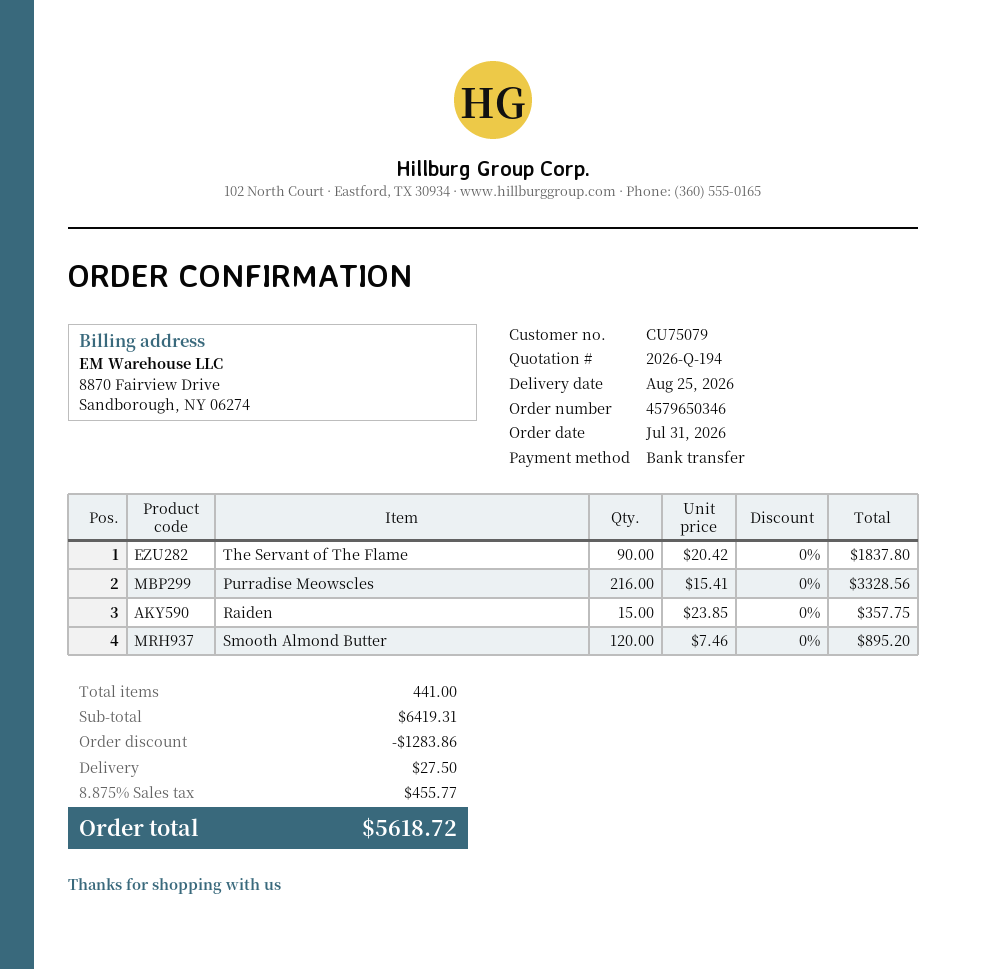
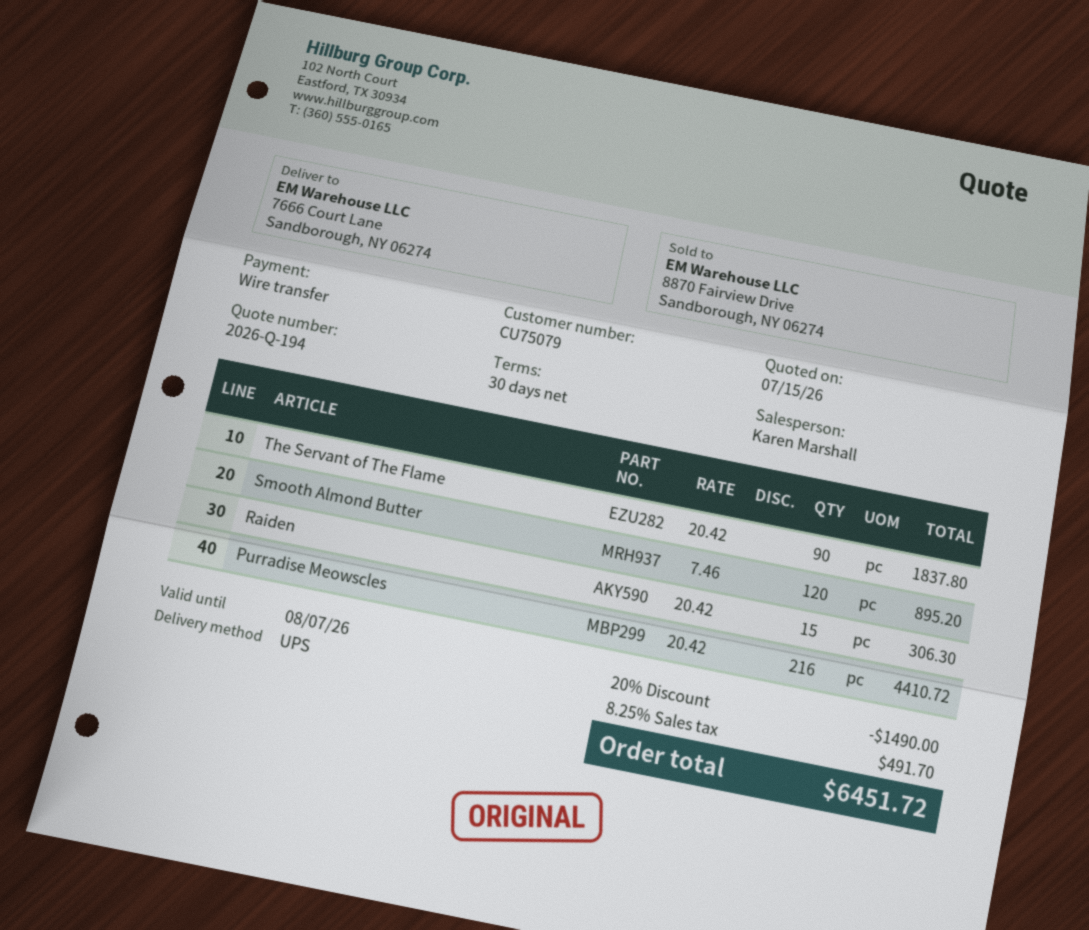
Purradise Meowscles: 216 x 15.41 = 3328.56 -> 216 x 20.42 = 4410.72
Raiden: 15 x 23.85 = 357.75 -> 15 x 20.42 = 306.30
discount: 1283.86 -> 1490.00
shipping: 27.50 -> none
tax: 8.875% = 455.77 -> 8.25% = 491.70
total: 5618.72 -> 6451.72

